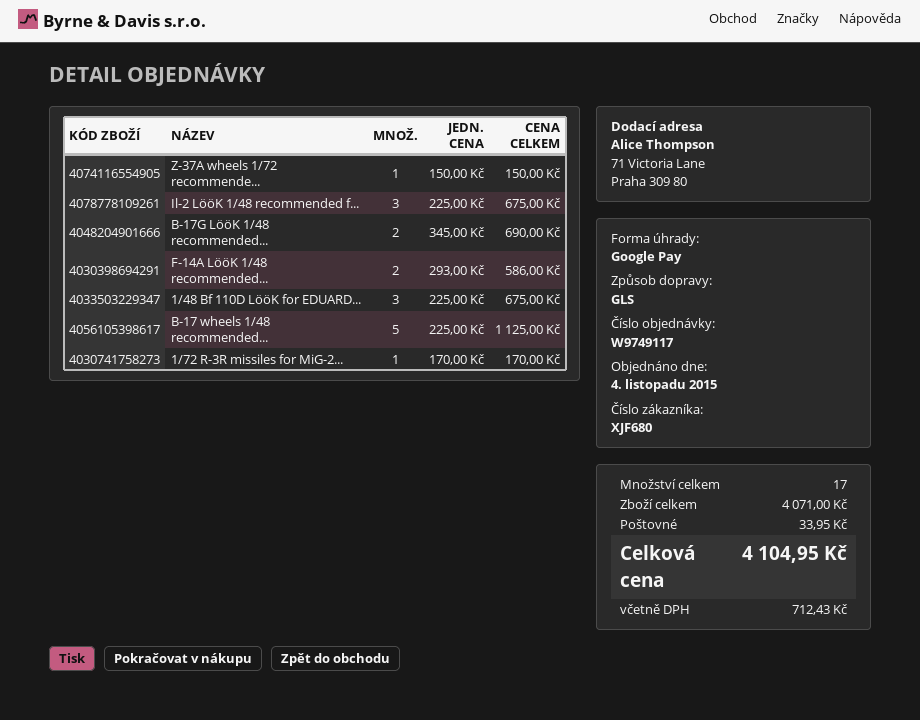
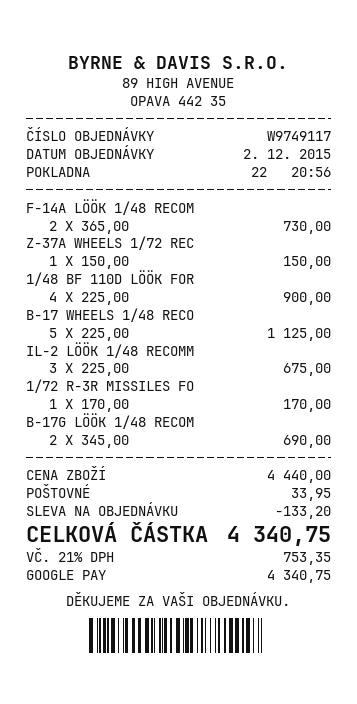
order date: 2015-11-04 -> 2015-12-02
F-14A LööK 1/48 recommended...: 2 x 293.00 = 586.00 -> 2 x 365.00 = 730.00
1/48 Bf 110D LööK for EDUARD...: 3 x 225.00 = 675.00 -> 4 x 225.00 = 900.00
subtotal: 4071.00 -> 4440.00
discount: none -> 133.20
tax: 712.43 -> 753.35
total: 4104.95 -> 4340.75

